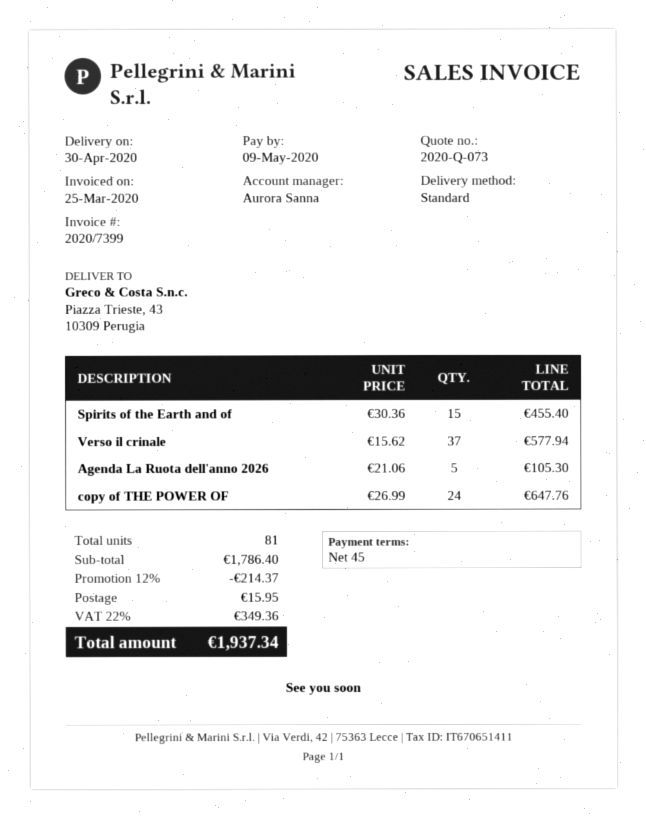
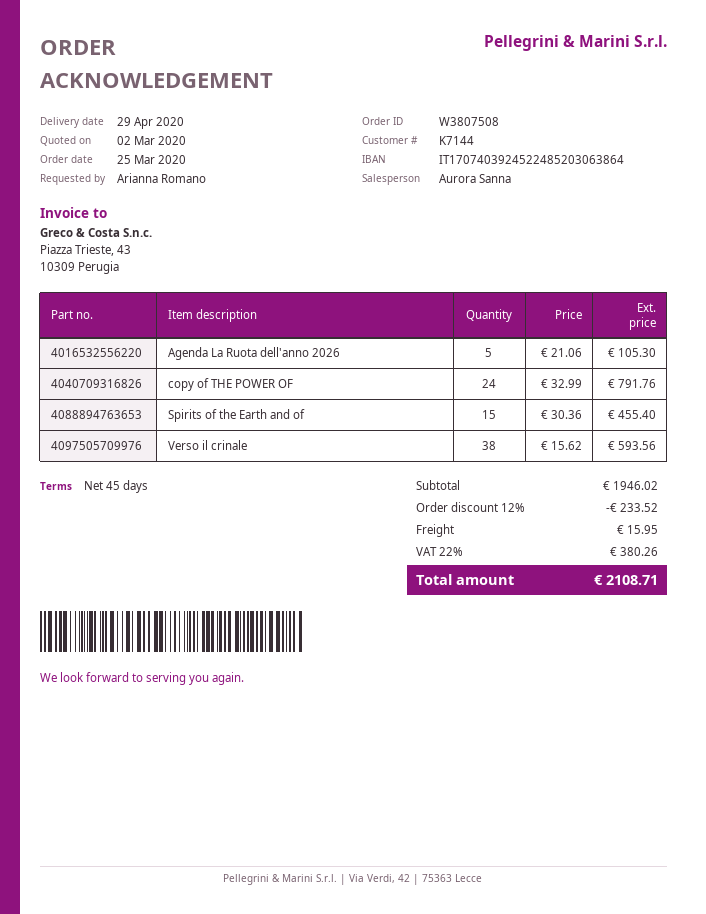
delivery date: 2020-04-30 -> 2020-04-29
Verso il crinale: 37 x 15.62 = 577.94 -> 38 x 15.62 = 593.56
copy of THE POWER OF: 24 x 26.99 = 647.76 -> 24 x 32.99 = 791.76
subtotal: 1786.40 -> 1946.02
discount: 12% = 214.37 -> 12% = 233.52
tax: 22% = 349.36 -> 22% = 380.26
total: 1937.34 -> 2108.71

